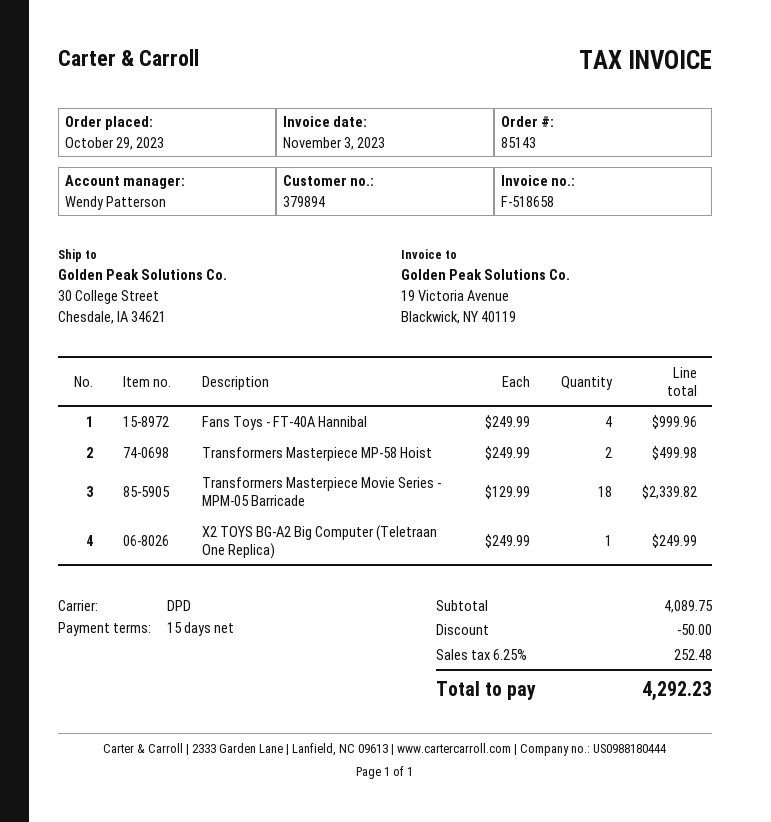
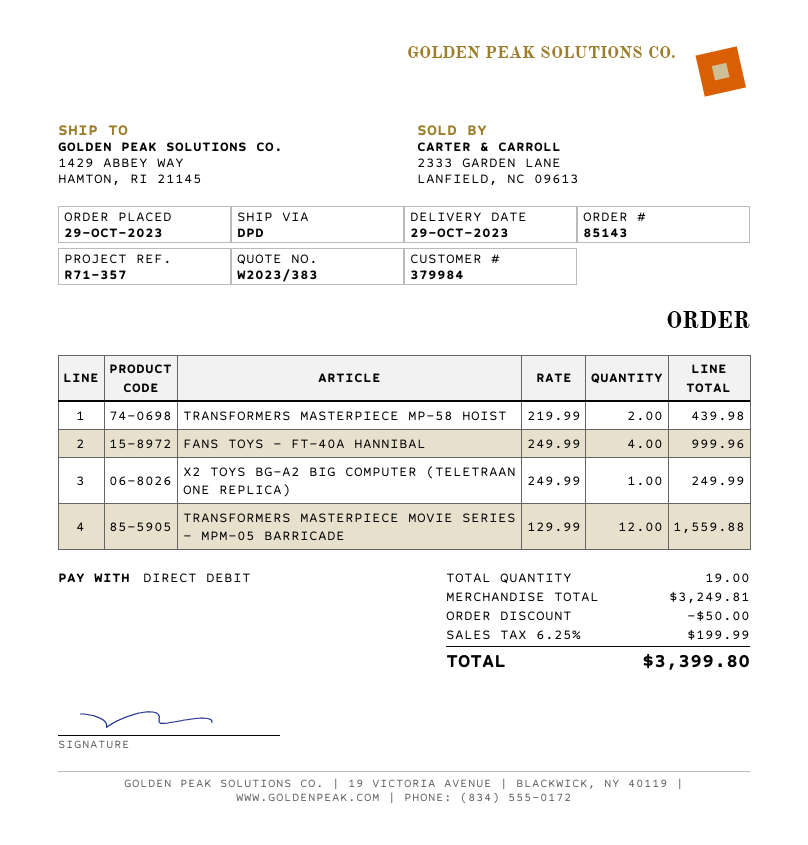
customer number: 379894 -> 379984
ship to: 30 College Street, Chesdale, IA 34621 -> 1429 ABBEY WAY, HAMTON, RI 21145
Transformers Masterpiece MP-58 Hoist: 2 x 249.99 = 499.98 -> 2 x 219.99 = 439.98
Transformers Masterpiece Movie Series - MPM-05 Barricade: 18 x 129.99 = 2339.82 -> 12 x 129.99 = 1559.88
subtotal: 4089.75 -> 3249.81
tax: 6.25% = 252.48 -> 6.25% = 199.99
total: 4292.23 -> 3399.80

